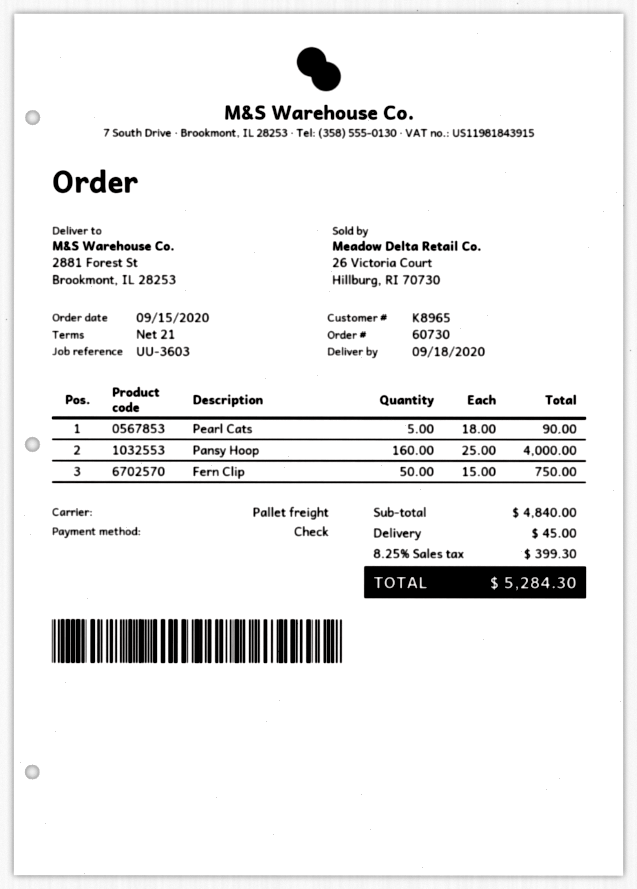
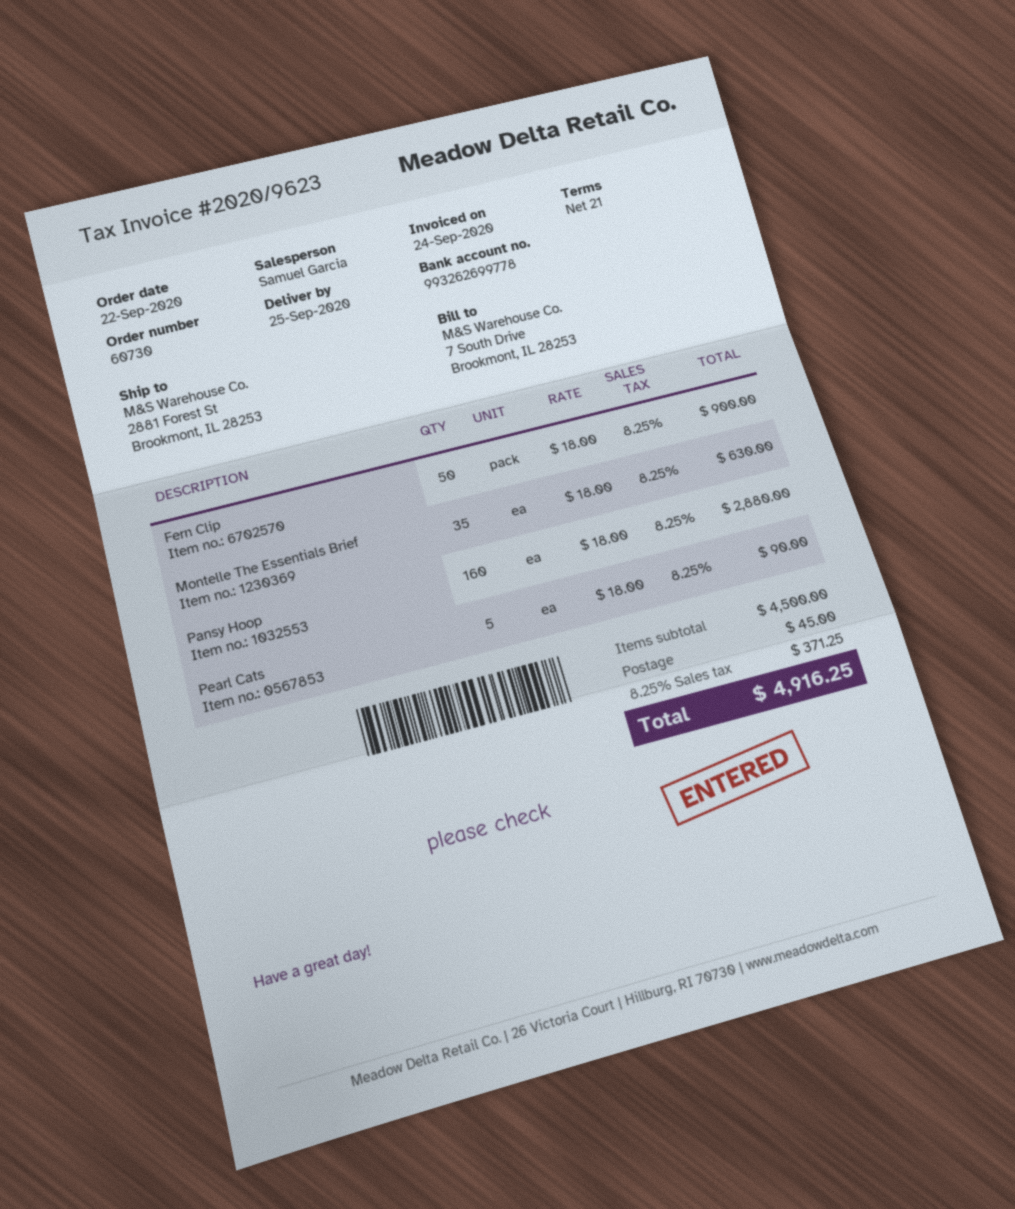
order date: 2020-09-15 -> 2020-09-22
delivery date: 2020-09-18 -> 2020-09-25
Pansy Hoop: 160 x 25.00 = 4000.00 -> 160 x 18.00 = 2880.00
Fern Clip: 50 x 15.00 = 750.00 -> 50 x 18.00 = 900.00
Montelle The Essentials Brief: none -> 35 x 18.00 = 630.00
subtotal: 4840.00 -> 4500.00
tax: 8.25% = 399.30 -> 8.25% = 371.25
total: 5284.30 -> 4916.25

